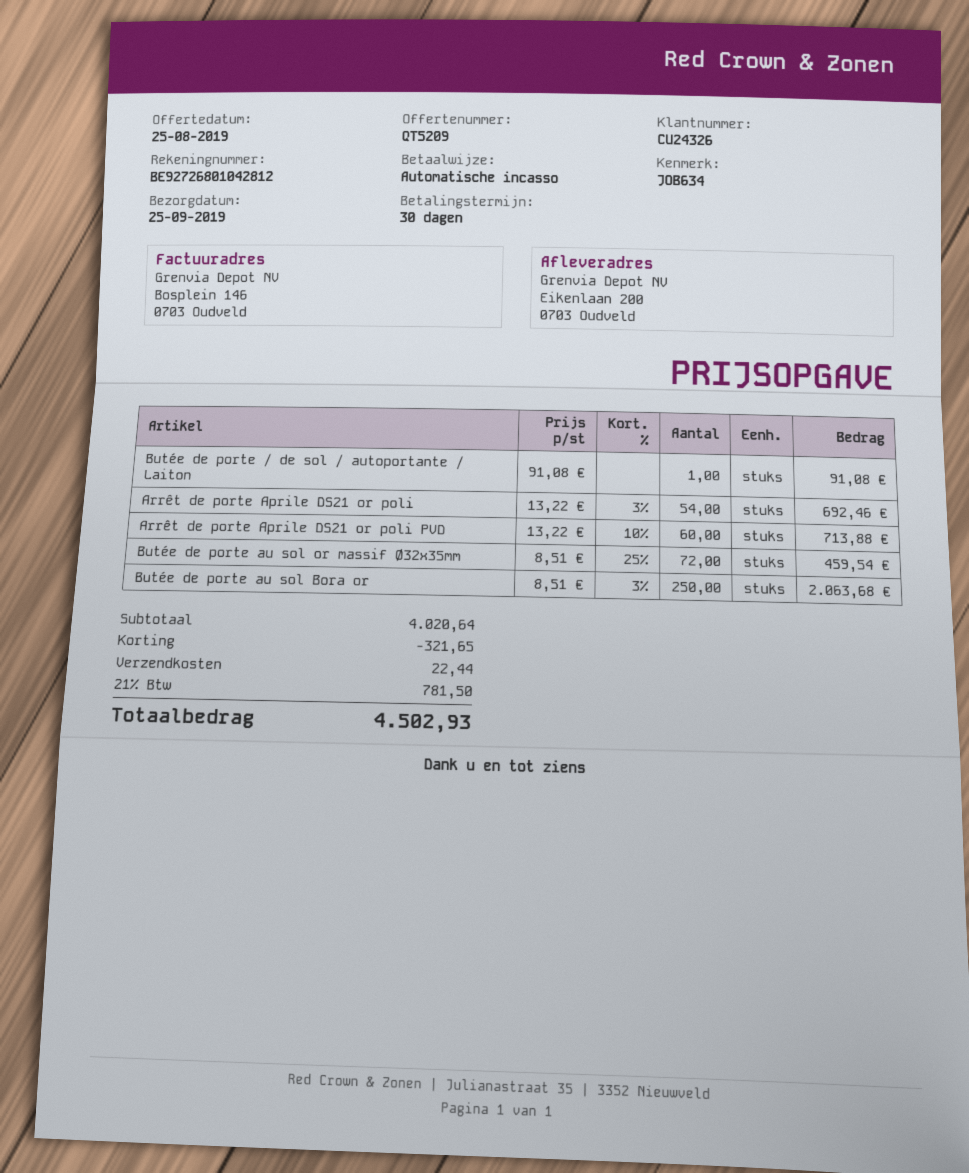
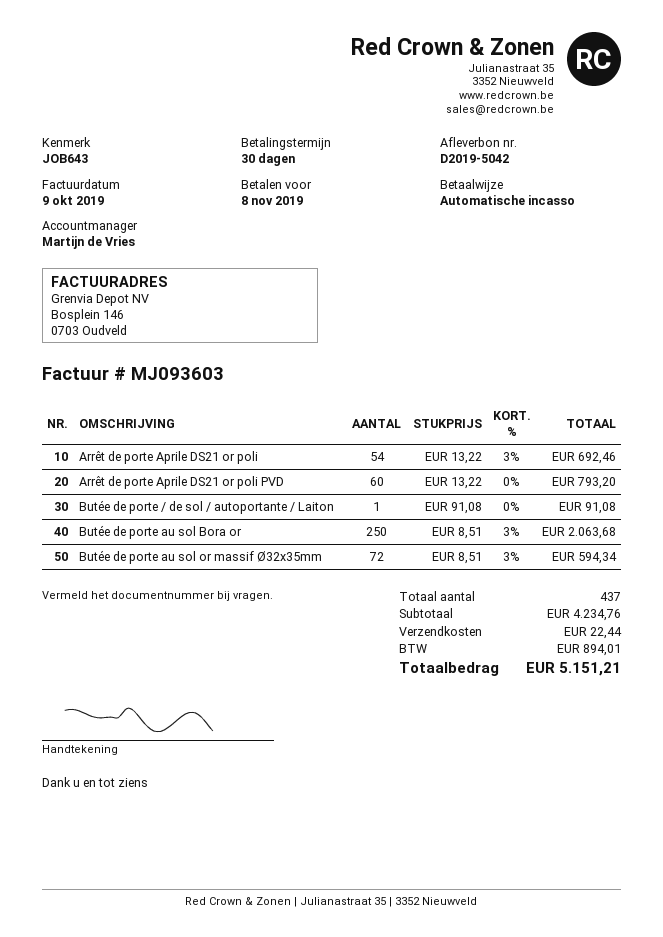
reference: JOB634 -> JOB643
Arrêt de porte Aprile DS21 or poli PVD: 60 x 13.22 - 10% = 713.88 -> 60 x 13.22 = 793.20
Butée de porte au sol or massif Ø32x35mm: 72 x 8.51 - 25% = 459.54 -> 72 x 8.51 - 3% = 594.34
subtotal: 4020.64 -> 4234.76
discount: 321.65 -> none
tax: 781.50 -> 894.01
total: 4502.93 -> 5151.21

